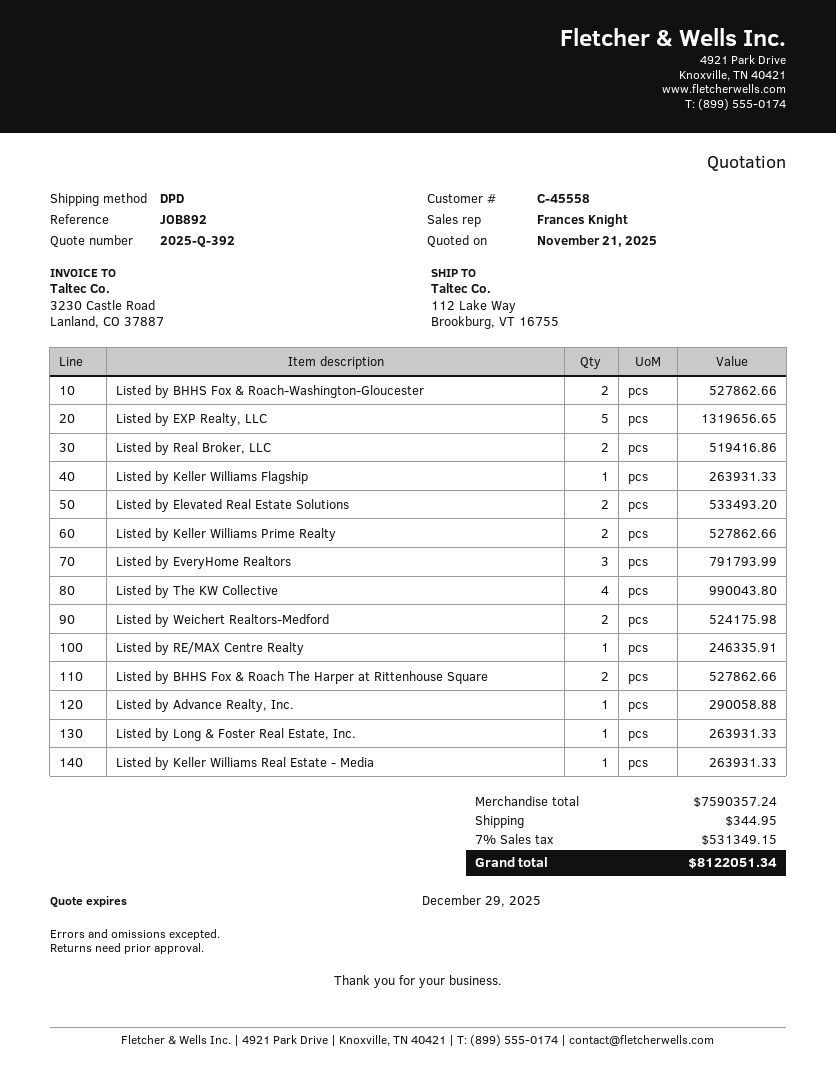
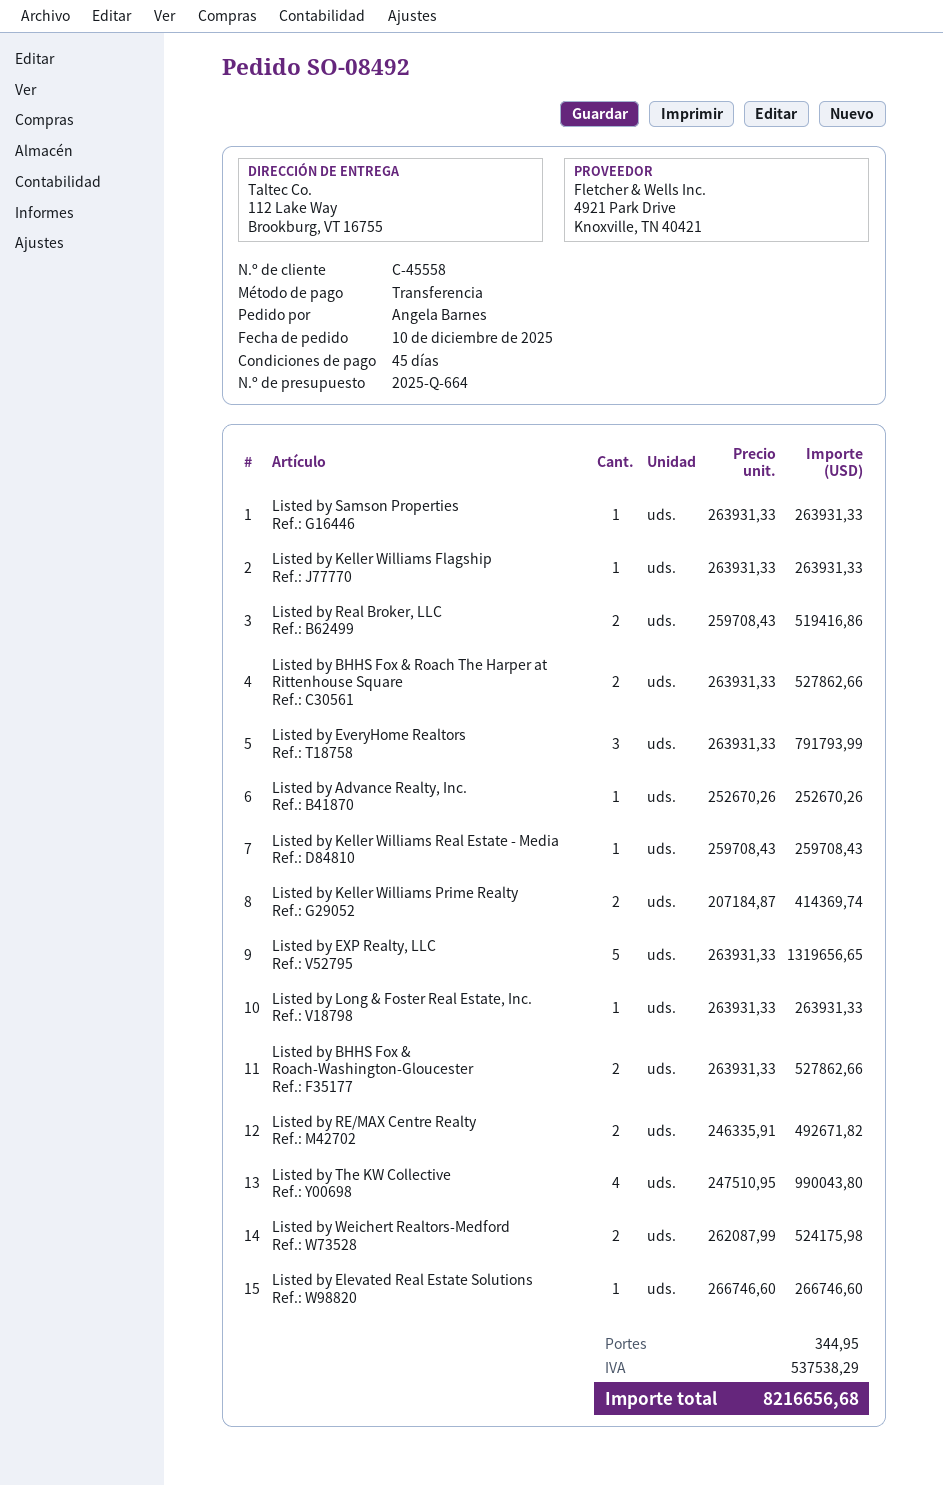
quote number: 2025-Q-392 -> 2025-Q-664
Listed by Elevated Real Estate Solutions: 2 for 533493.20 -> 1 for 266746.60
Listed by Keller Williams Prime Realty: 2 for 527862.66 -> 2 for 414369.74
Listed by RE/MAX Centre Realty: 1 for 246335.91 -> 2 for 492671.82
Listed by Advance Realty, Inc.: 1 for 290058.88 -> 1 for 252670.26
Listed by Keller Williams Real Estate - Media: 1 for 263931.33 -> 1 for 259708.43
Listed by Samson Properties: none -> 1 for 263931.33
tax: 531349.15 -> 537538.29
total: 8122051.34 -> 8216656.68

